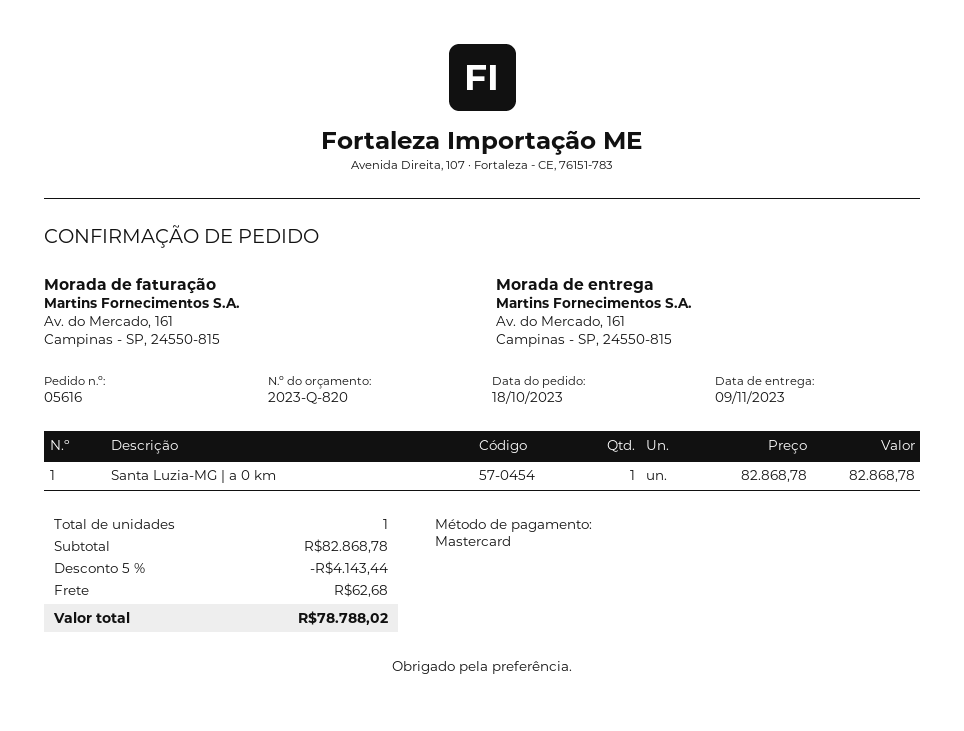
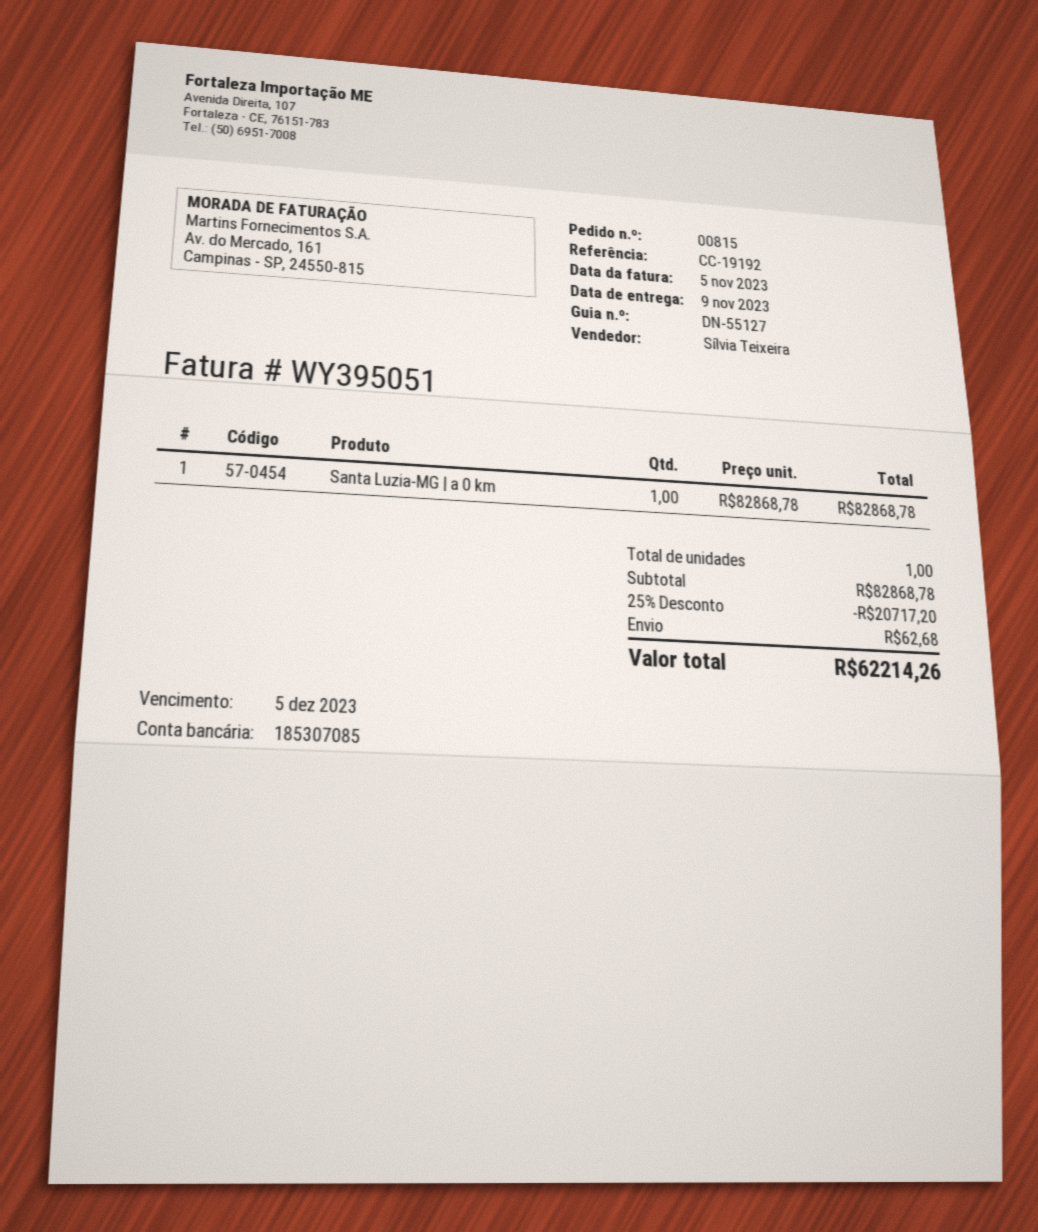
order number: 05616 -> 00815
discount: 5% = 4143.44 -> 25% = 20717.20
total: 78788.02 -> 62214.26

